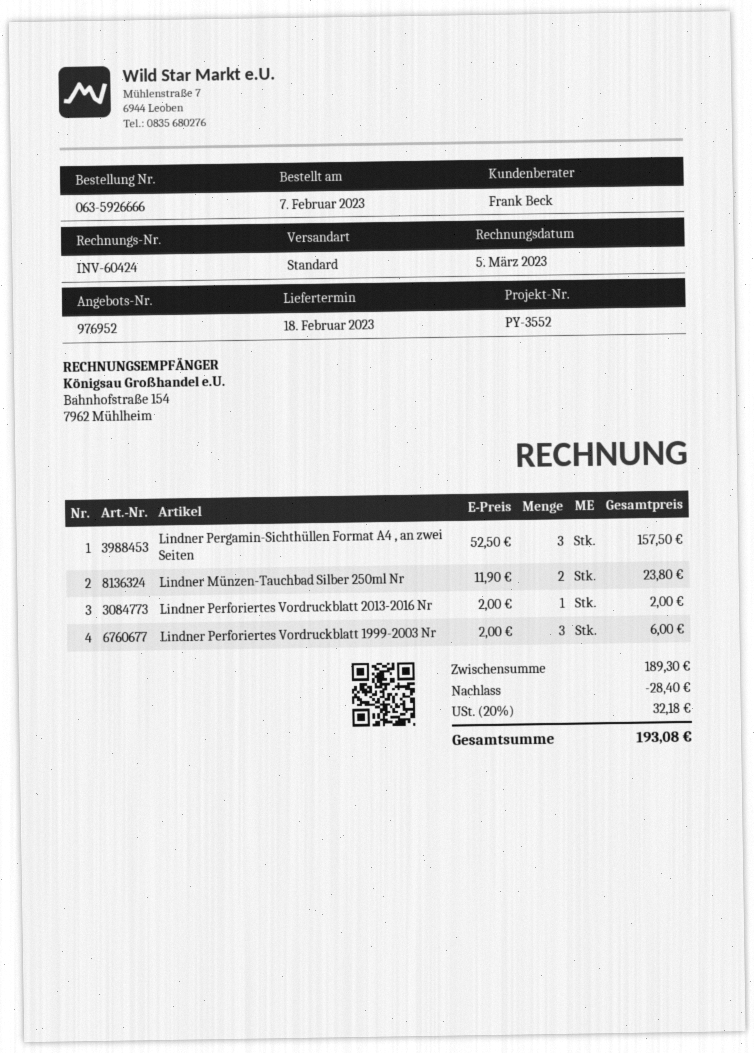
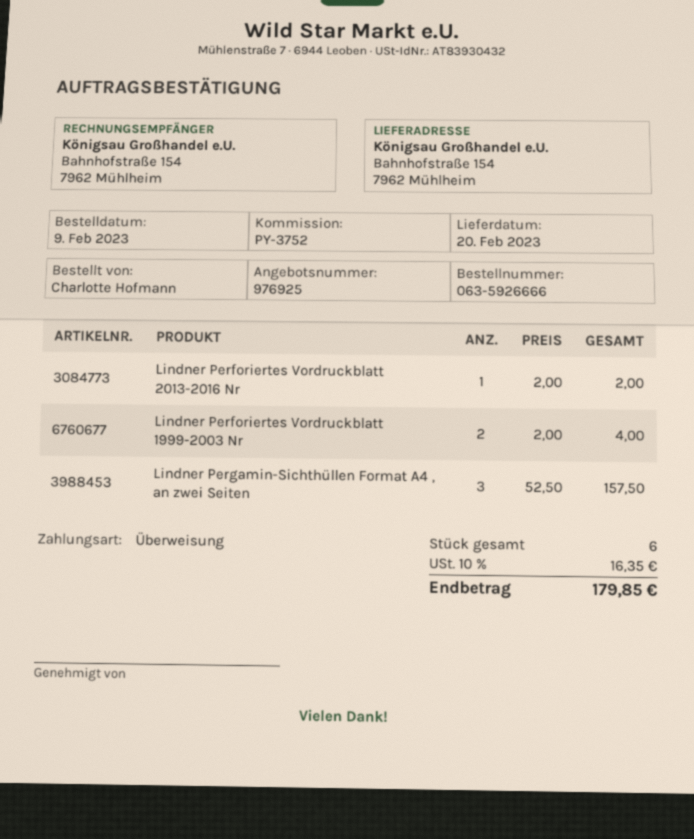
quote number: 976952 -> 976925
order date: 2023-02-07 -> 2023-02-09
delivery date: 2023-02-18 -> 2023-02-20
reference: PY-3552 -> PY-3752
Lindner Münzen-Tauchbad Silber 250ml Nr: 2 x 11.90 = 23.80 -> none
Lindner Perforiertes Vordruckblatt 1999-2003 Nr: 3 x 2.00 = 6.00 -> 2 x 2.00 = 4.00
discount: 28.40 -> none
tax: 20% = 32.18 -> 10% = 16.35
total: 193.08 -> 179.85

